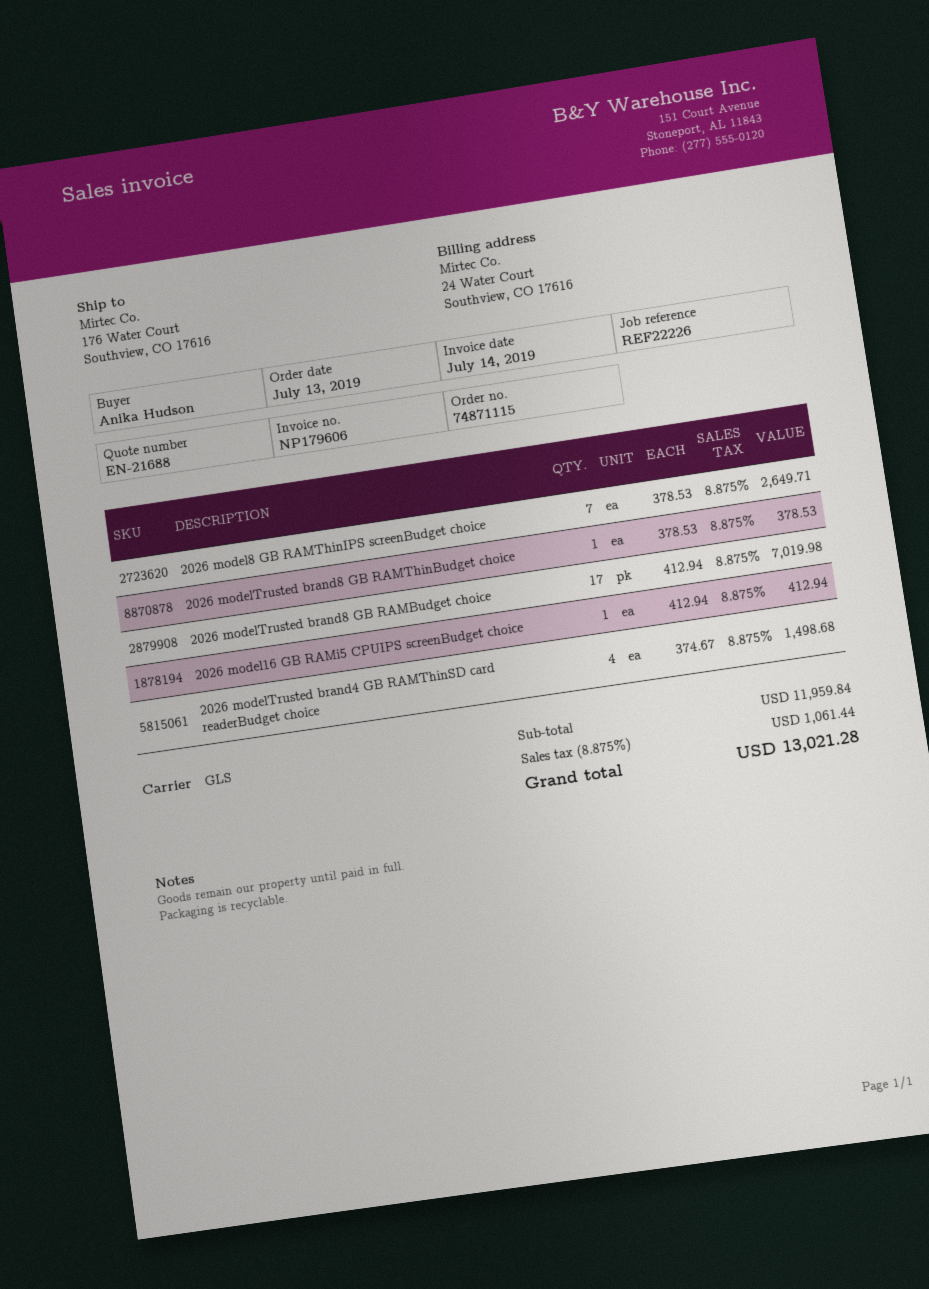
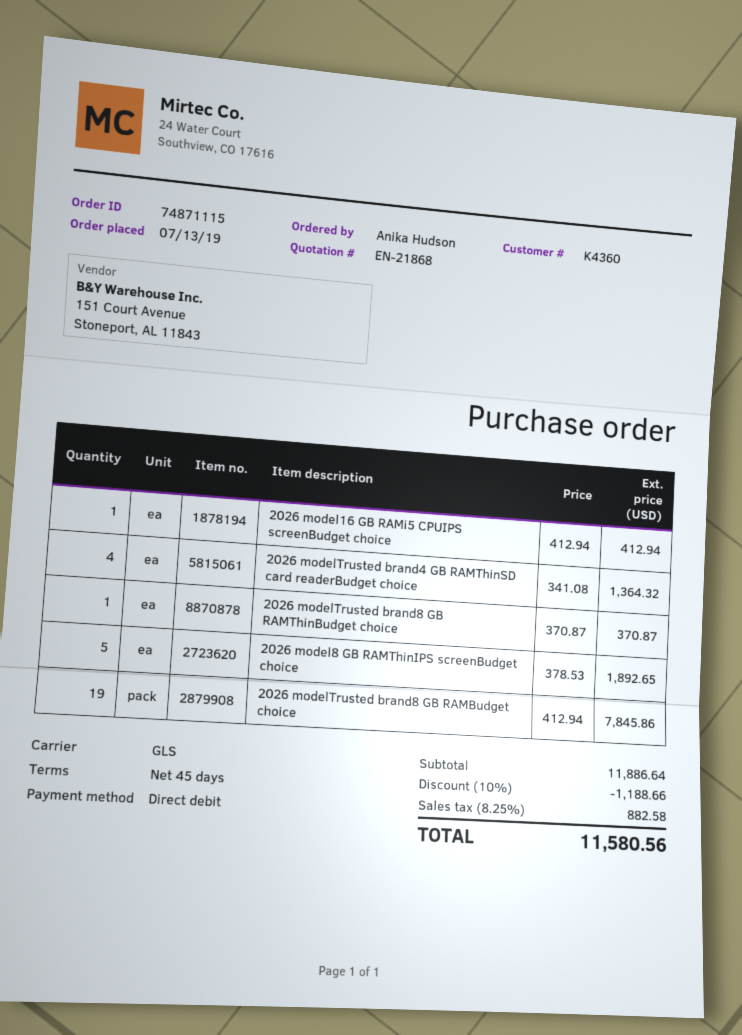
quote number: EN-21688 -> EN-21868
2026 model8 GB RAMThinIPS screenBudget choice: 7 x 378.53 = 2649.71 -> 5 x 378.53 = 1892.65
2026 modelTrusted brand8 GB RAMThinBudget choice: 1 x 378.53 = 378.53 -> 1 x 370.87 = 370.87
2026 modelTrusted brand8 GB RAMBudget choice: 17 x 412.94 = 7019.98 -> 19 x 412.94 = 7845.86
2026 modelTrusted brand4 GB RAMThinSD card readerBudget choice: 4 x 374.67 = 1498.68 -> 4 x 341.08 = 1364.32
subtotal: 11959.84 -> 11886.64
discount: none -> 10% = 1188.66
tax: 8.875% = 1061.44 -> 8.25% = 882.58
total: 13021.28 -> 11580.56

